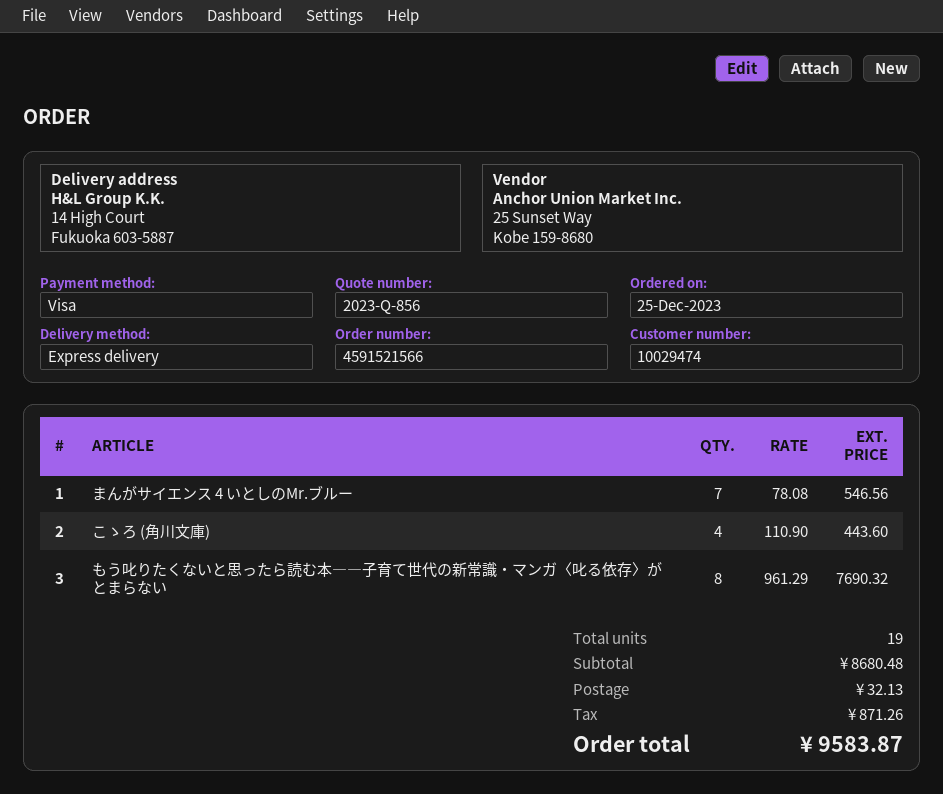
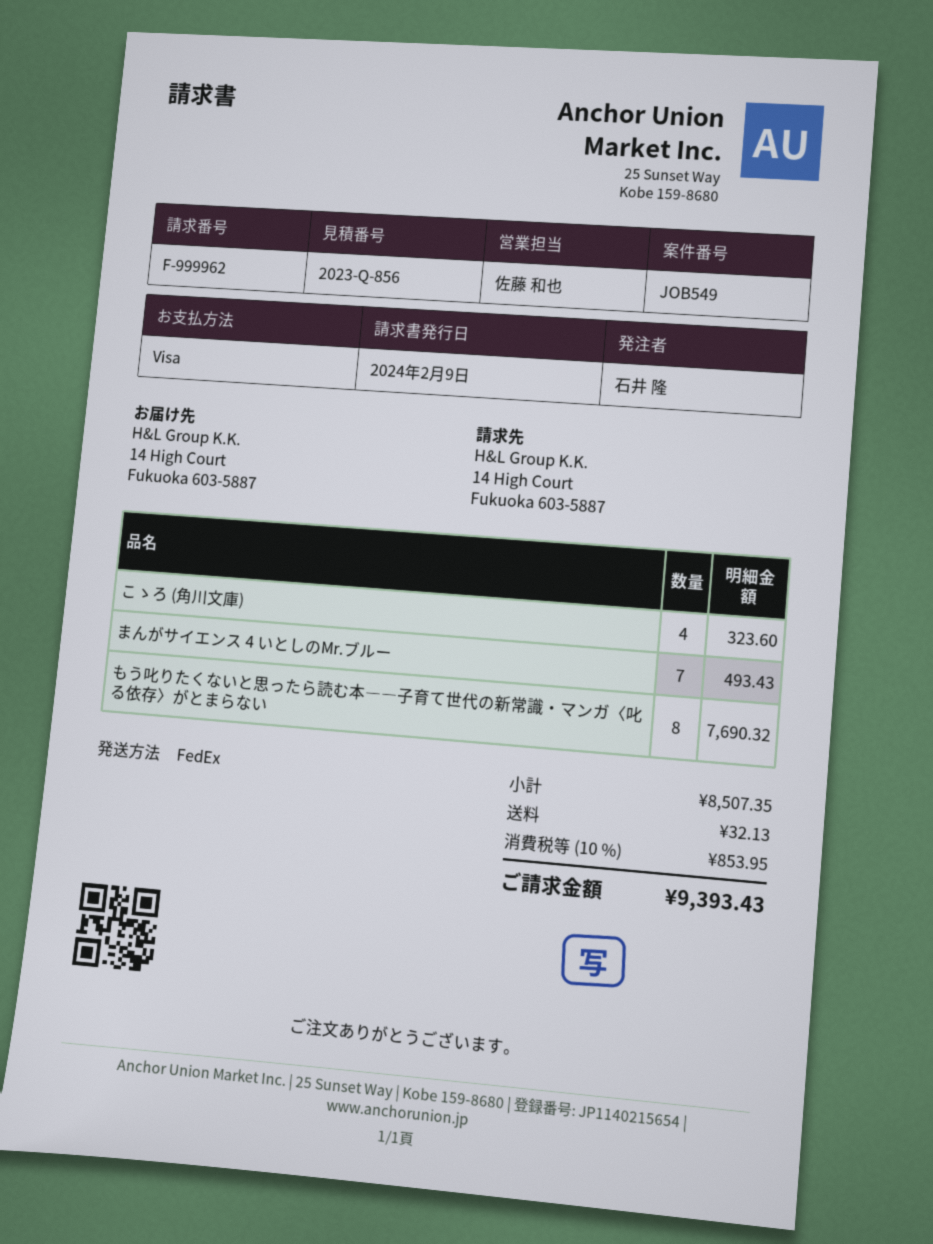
shipping method: express -> FedEx
まんがサイエンス 4 いとしのMr.ブルー: 7 for 546.56 -> 7 for 493.43
こゝろ (角川文庫): 4 for 443.60 -> 4 for 323.60
subtotal: 8680.48 -> 8507.35
tax: 871.26 -> 853.95
total: 9583.87 -> 9393.43

